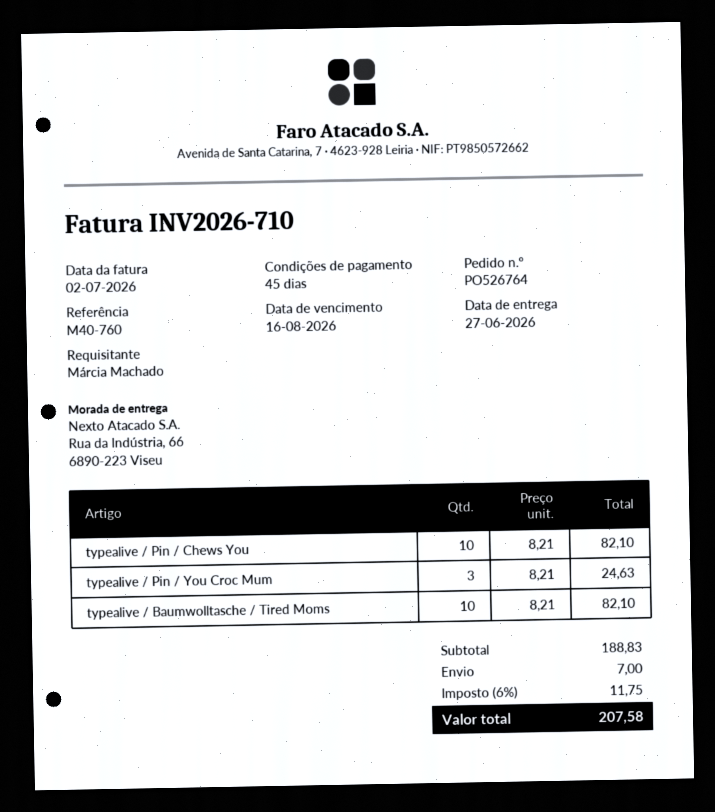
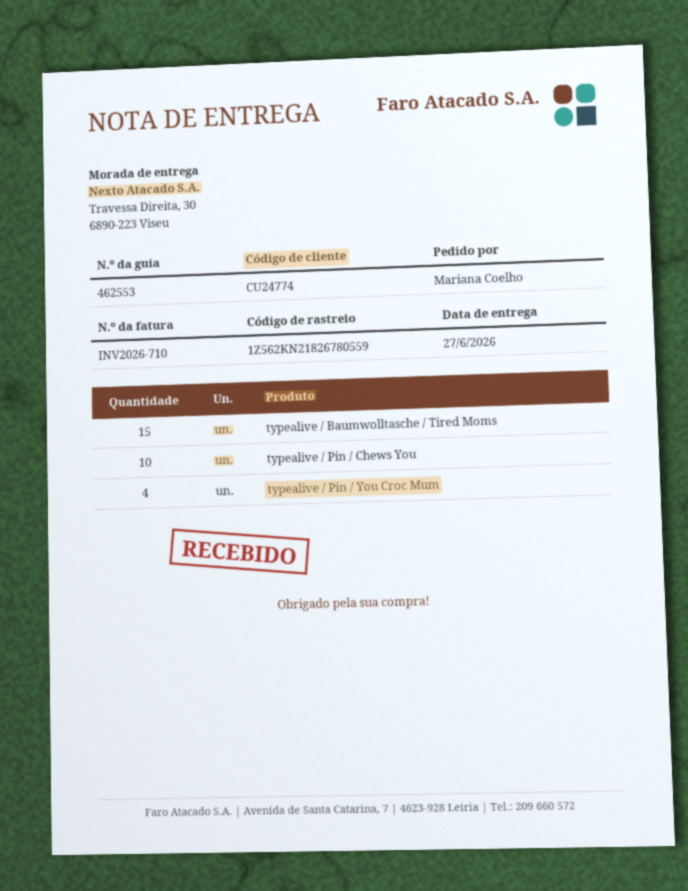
ordered by: Márcia Machado -> Mariana Coelho
ship to: Rua da Indústria, 66, 6890-223 Viseu -> Travessa Direita, 30, 6890-223 Viseu
typealive / Pin / You Croc Mum: 3 -> 4
typealive / Baumwolltasche / Tired Moms: 10 -> 15

